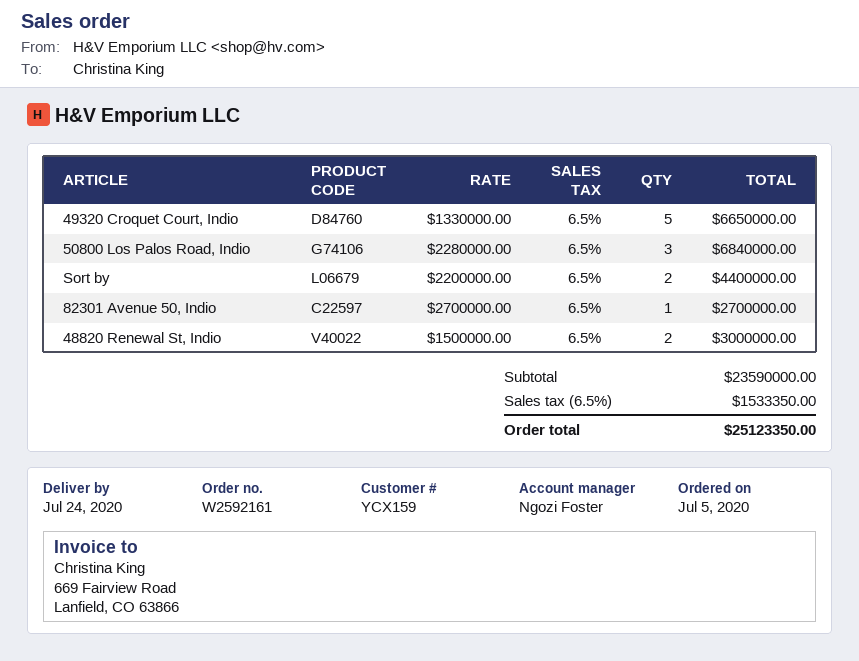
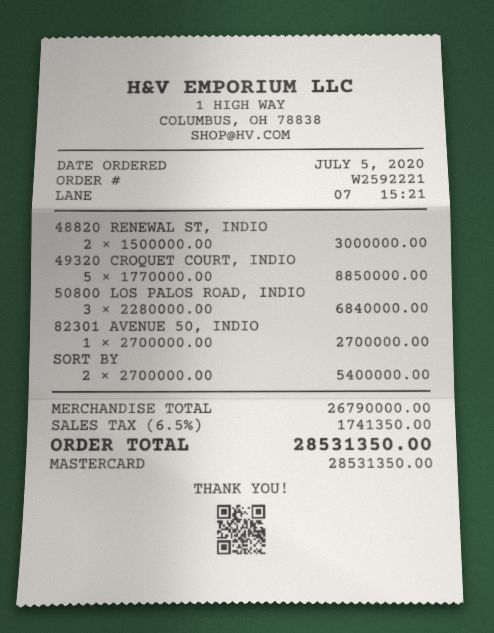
order number: W2592161 -> W2592221
49320 Croquet Court, Indio: 5 x 1330000.00 = 6650000.00 -> 5 x 1770000.00 = 8850000.00
Sort by: 2 x 2200000.00 = 4400000.00 -> 2 x 2700000.00 = 5400000.00
subtotal: 23590000.00 -> 26790000.00
tax: 6.5% = 1533350.00 -> 6.5% = 1741350.00
total: 25123350.00 -> 28531350.00

